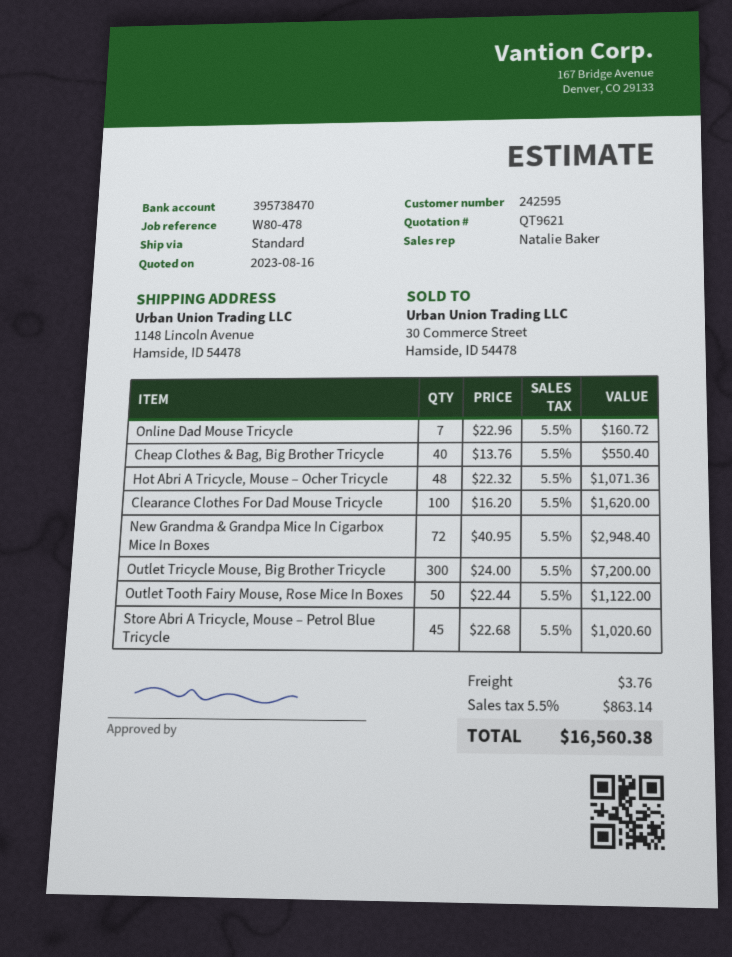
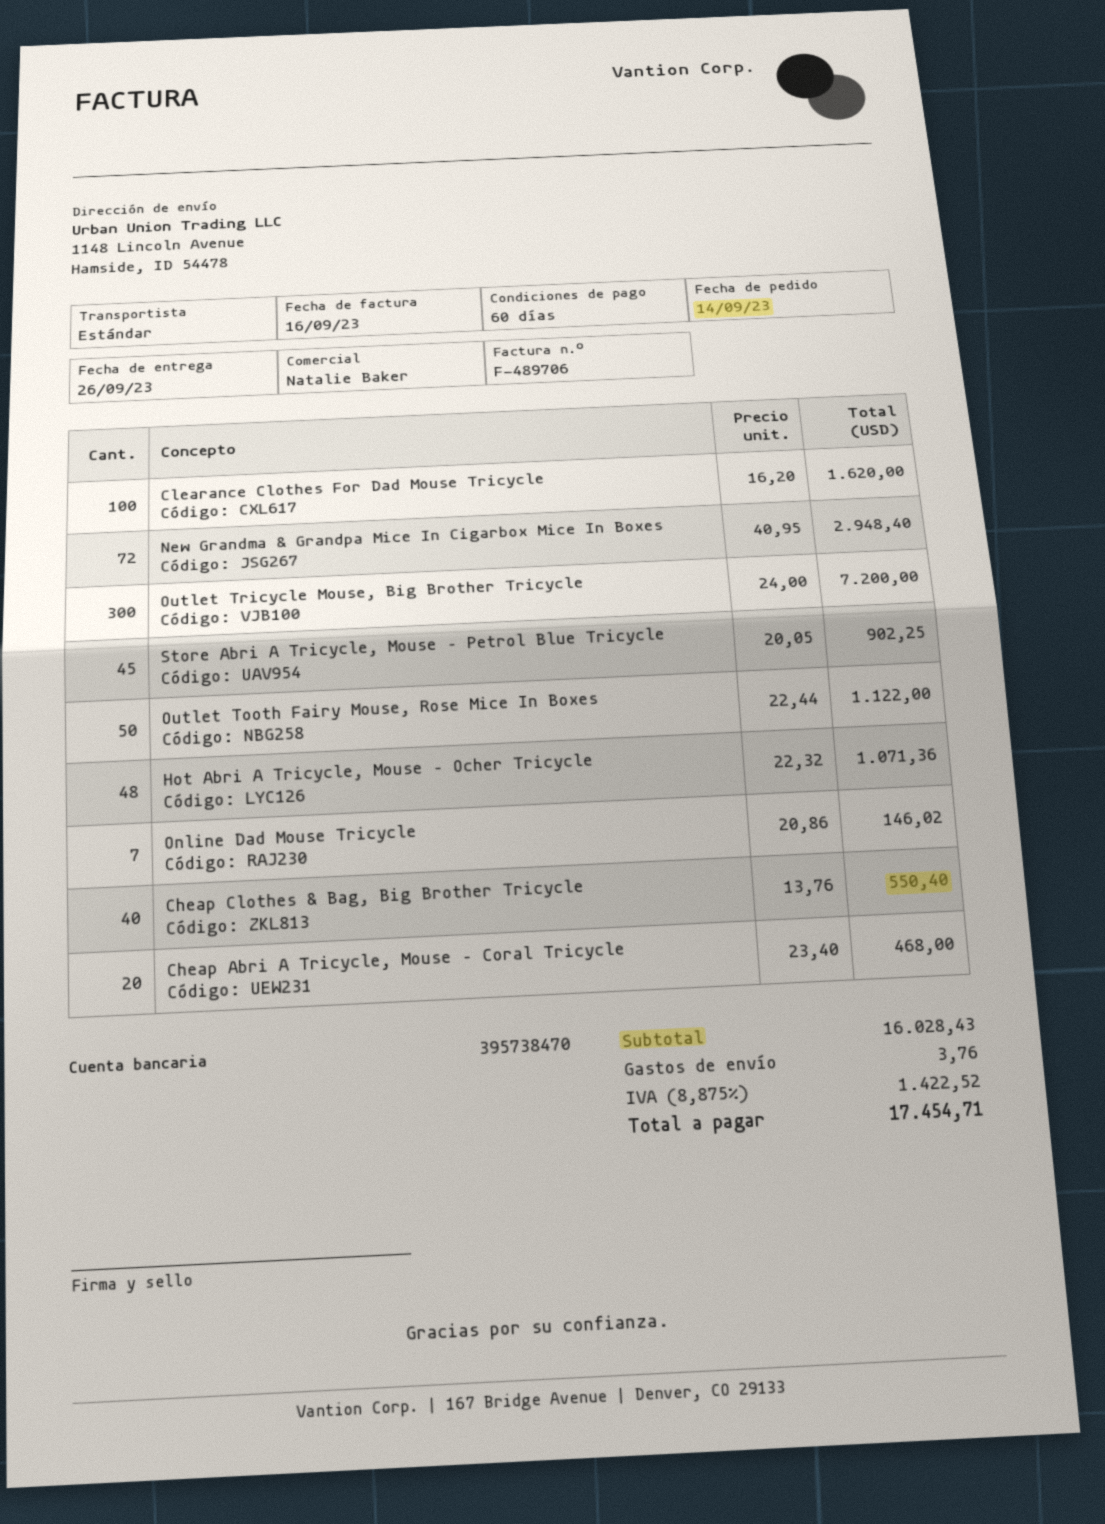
Online Dad Mouse Tricycle: 7 x 22.96 = 160.72 -> 7 x 20.86 = 146.02
Store Abri A Tricycle, Mouse – Petrol Blue Tricycle: 45 x 22.68 = 1020.60 -> 45 x 20.05 = 902.25
Cheap Abri A Tricycle, Mouse – Coral Tricycle: none -> 20 x 23.40 = 468.00
tax: 5.5% = 863.14 -> 8.875% = 1422.52
total: 16560.38 -> 17454.71

